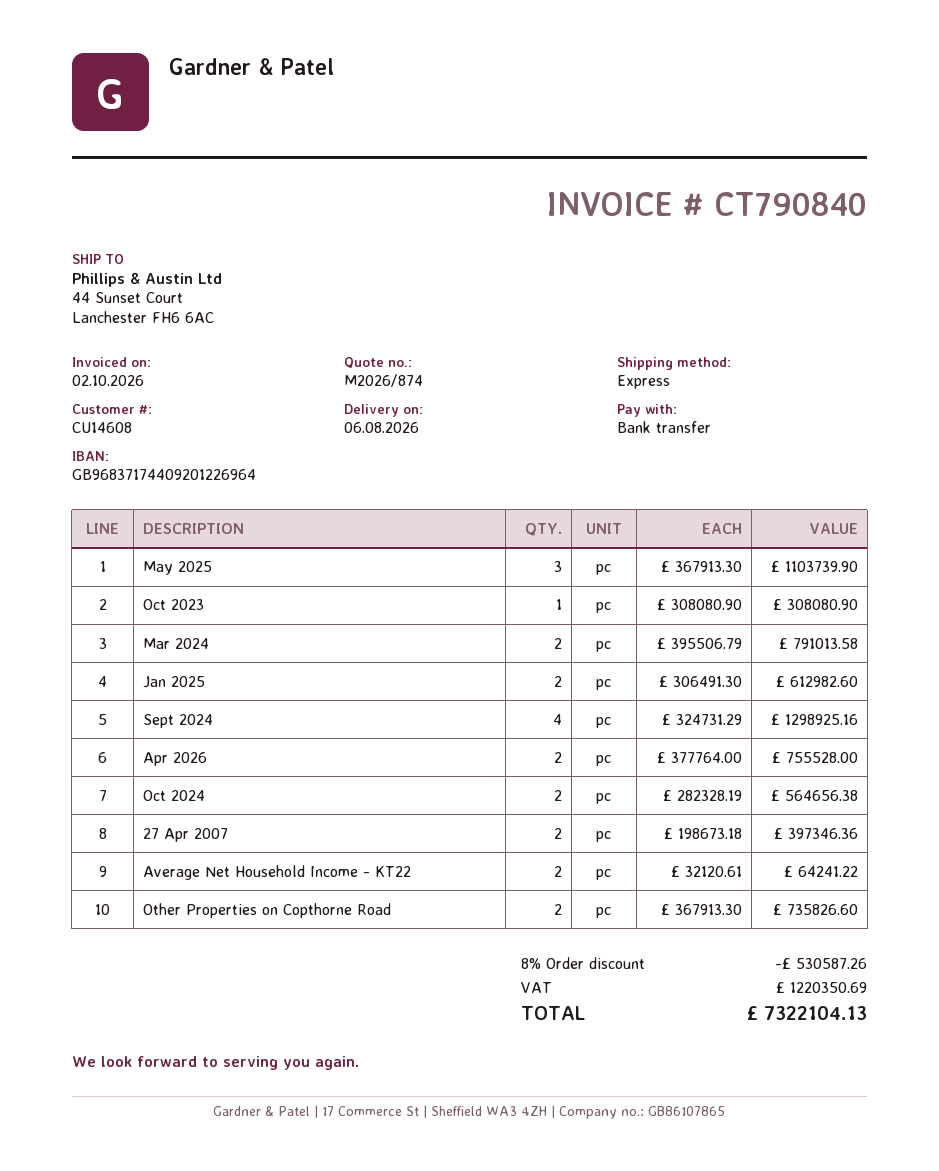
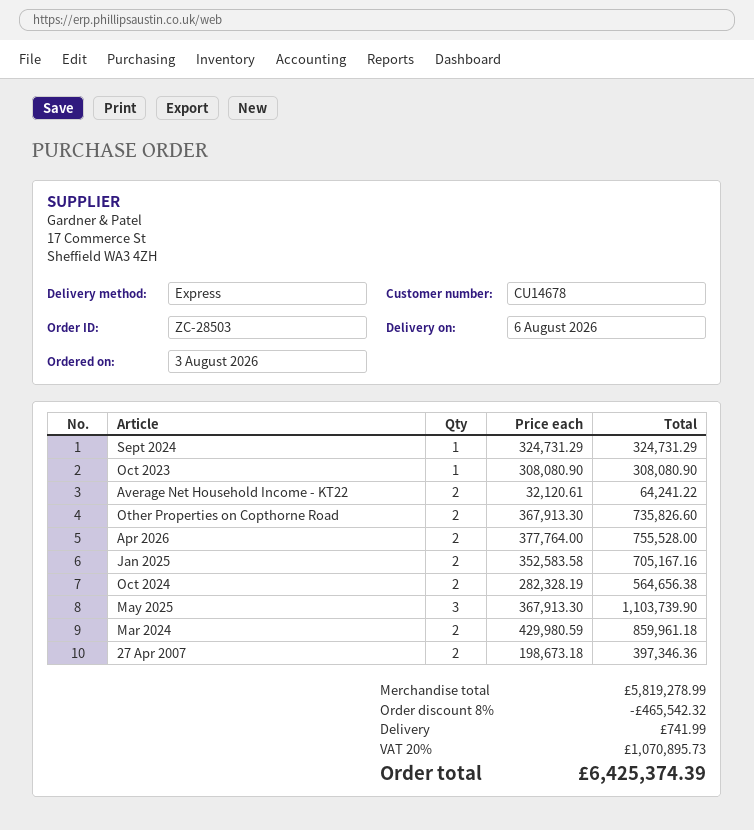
customer number: CU14608 -> CU14678
Mar 2024: 2 x 395506.79 = 791013.58 -> 2 x 429980.59 = 859961.18
Jan 2025: 2 x 306491.30 = 612982.60 -> 2 x 352583.58 = 705167.16
Sept 2024: 4 x 324731.29 = 1298925.16 -> 1 x 324731.29 = 324731.29
discount: 8% = 530587.26 -> 8% = 465542.32
shipping: none -> 741.99
tax: 1220350.69 -> 1070895.73
total: 7322104.13 -> 6425374.39

